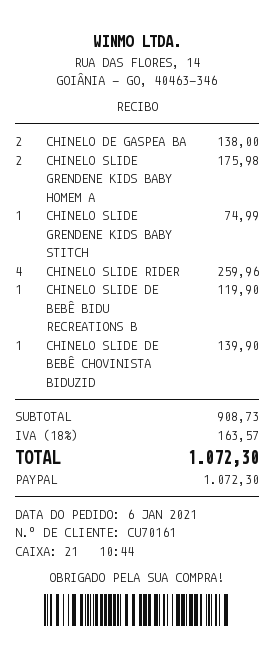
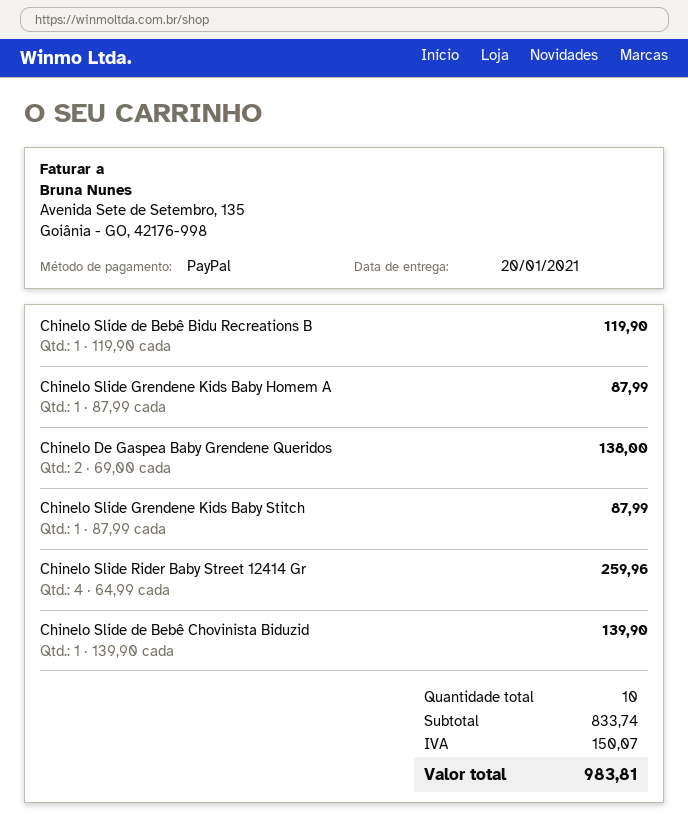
CHINELO SLIDE GRENDENE KIDS BABY HOMEM A: 2 for 175.98 -> 1 for 87.99
CHINELO SLIDE GRENDENE KIDS BABY STITCH: 1 for 74.99 -> 1 for 87.99
subtotal: 908.73 -> 833.74
tax: 163.57 -> 150.07
total: 1072.30 -> 983.81

